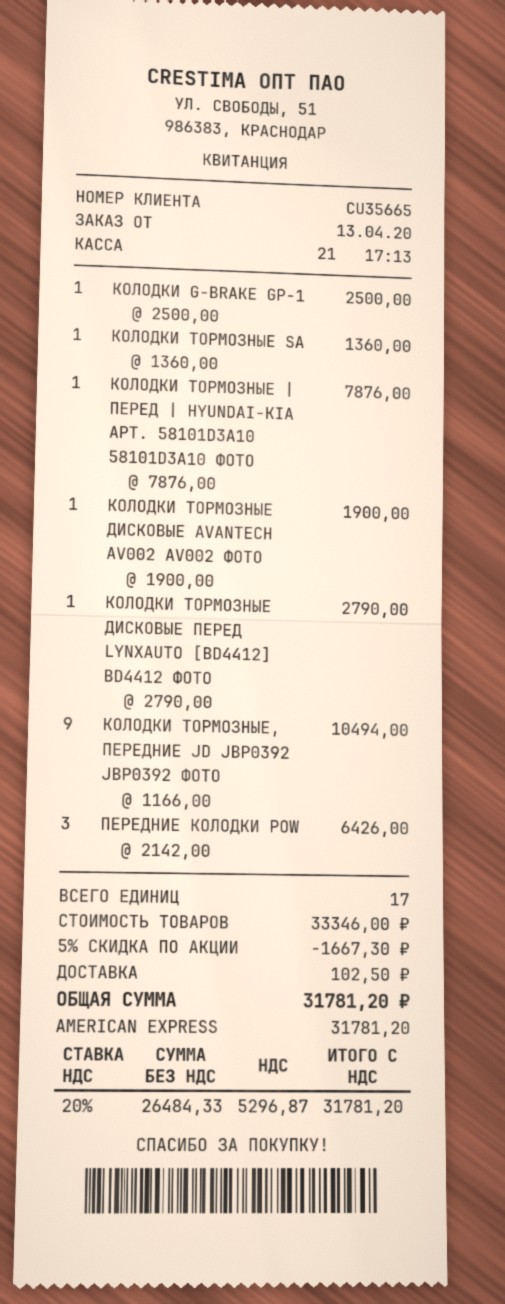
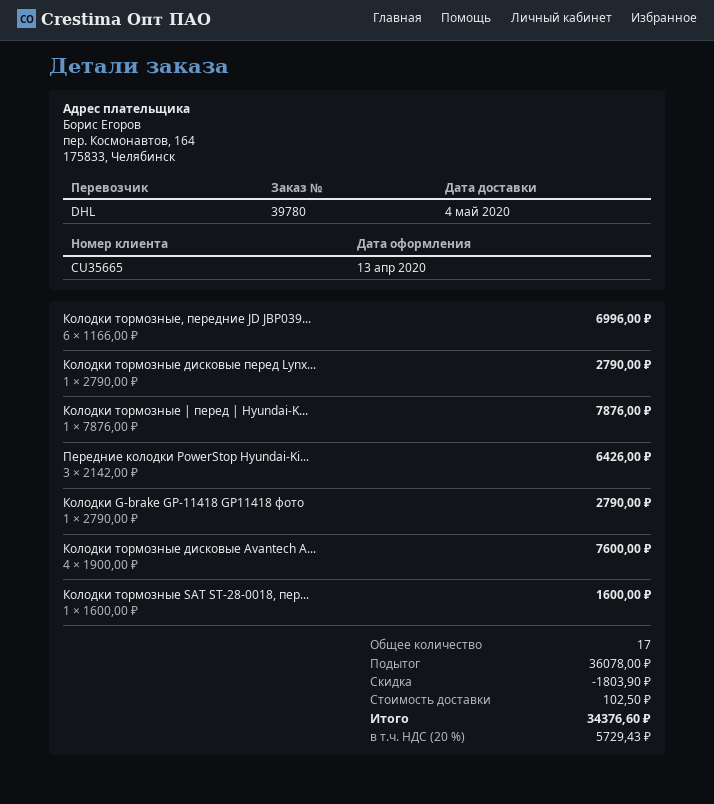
КОЛОДКИ G-BRAKE GP-1: 1 x 2500.00 = 2500.00 -> 1 x 2790.00 = 2790.00
КОЛОДКИ ТОРМОЗНЫЕ SA: 1 x 1360.00 = 1360.00 -> 1 x 1600.00 = 1600.00
КОЛОДКИ ТОРМОЗНЫЕ ДИСКОВЫЕ AVANTECH AV002 AV002 ФОТО: 1 x 1900.00 = 1900.00 -> 4 x 1900.00 = 7600.00
КОЛОДКИ ТОРМОЗНЫЕ, ПЕРЕДНИЕ JD JBP0392 JBP0392 ФОТО: 9 x 1166.00 = 10494.00 -> 6 x 1166.00 = 6996.00
subtotal: 33346.00 -> 36078.00
discount: 1667.30 -> 1803.90
tax: 20% = 5296.87 -> 20% = 5729.43
total: 31781.20 -> 34376.60

